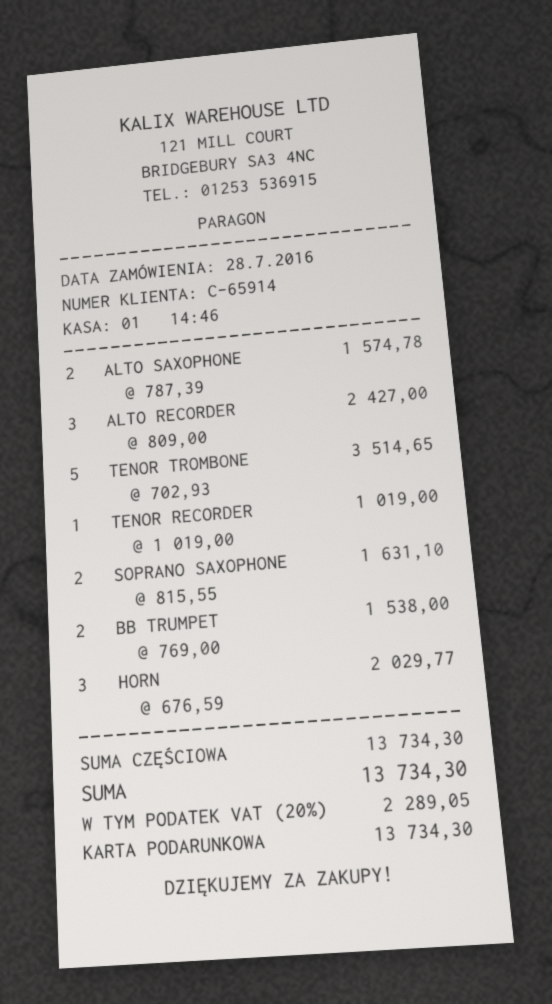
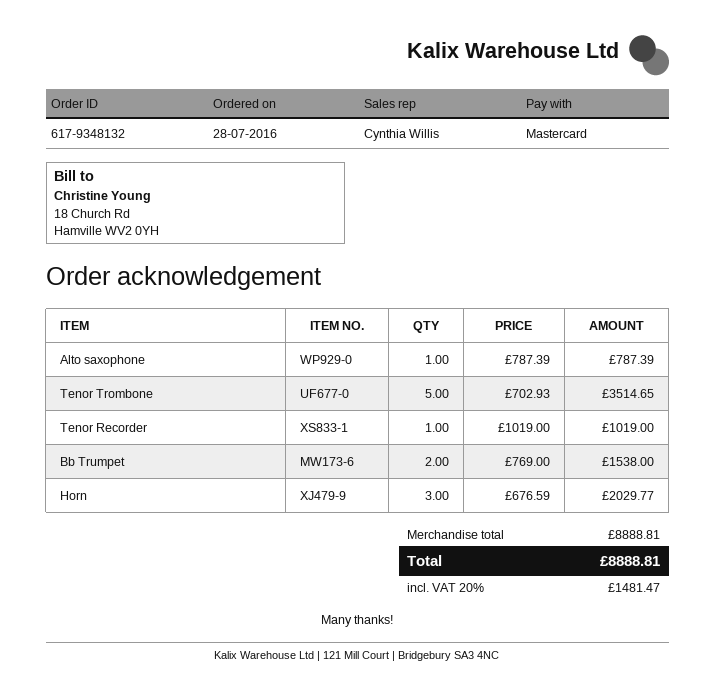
payment method: gift card -> Mastercard
ALTO SAXOPHONE: 2 x 787.39 = 1574.78 -> 1 x 787.39 = 787.39
ALTO RECORDER: 3 x 809.00 = 2427.00 -> none
SOPRANO SAXOPHONE: 2 x 815.55 = 1631.10 -> none
subtotal: 13734.30 -> 8888.81
tax: 20% = 2289.05 -> 20% = 1481.47
total: 13734.30 -> 8888.81

